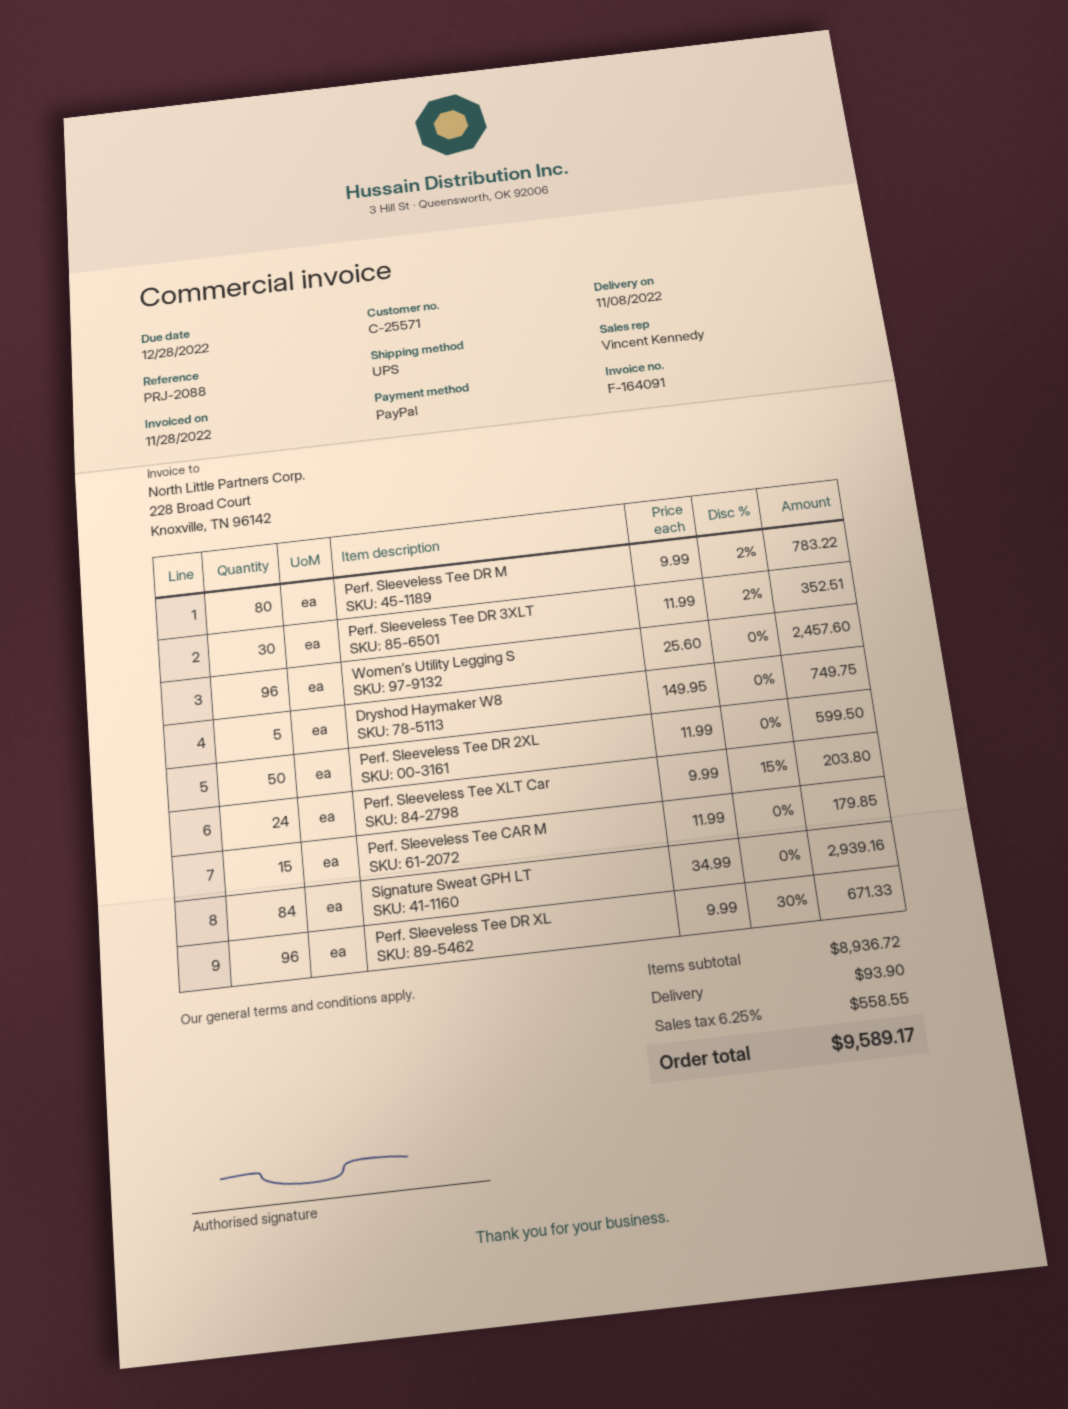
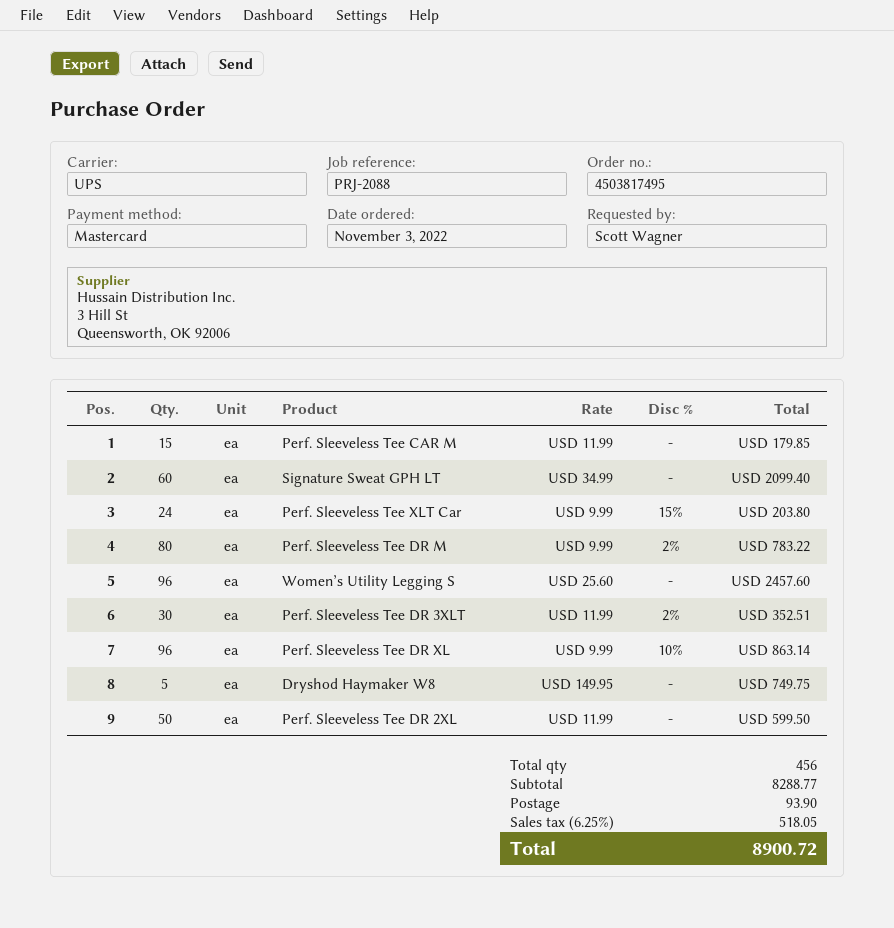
payment method: PayPal -> Mastercard
Signature Sweat GPH LT: 84 x 34.99 = 2939.16 -> 60 x 34.99 = 2099.40
Perf. Sleeveless Tee DR XL: 96 x 9.99 - 30% = 671.33 -> 96 x 9.99 - 10% = 863.14
subtotal: 8936.72 -> 8288.77
tax: 6.25% = 558.55 -> 6.25% = 518.05
total: 9589.17 -> 8900.72

